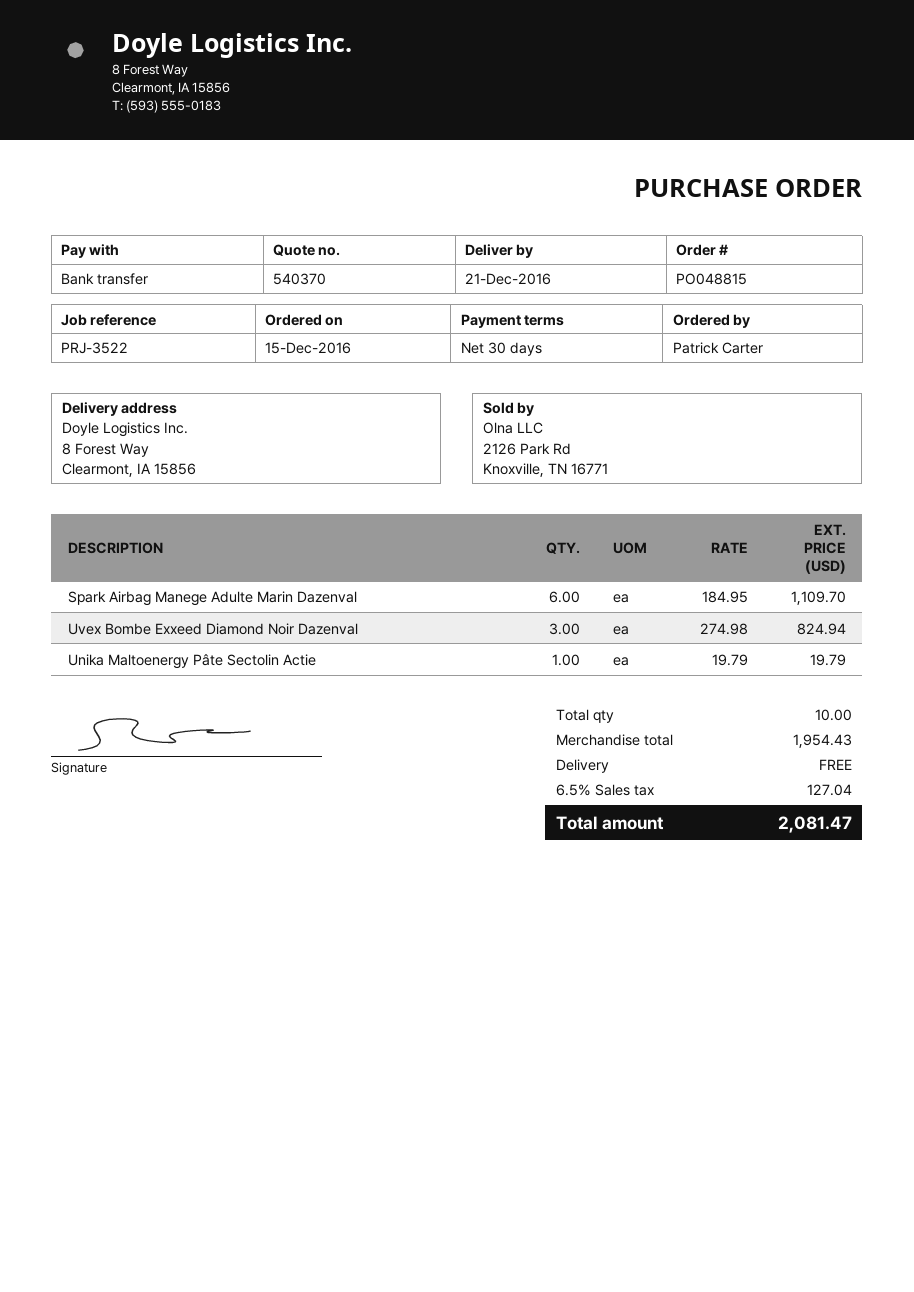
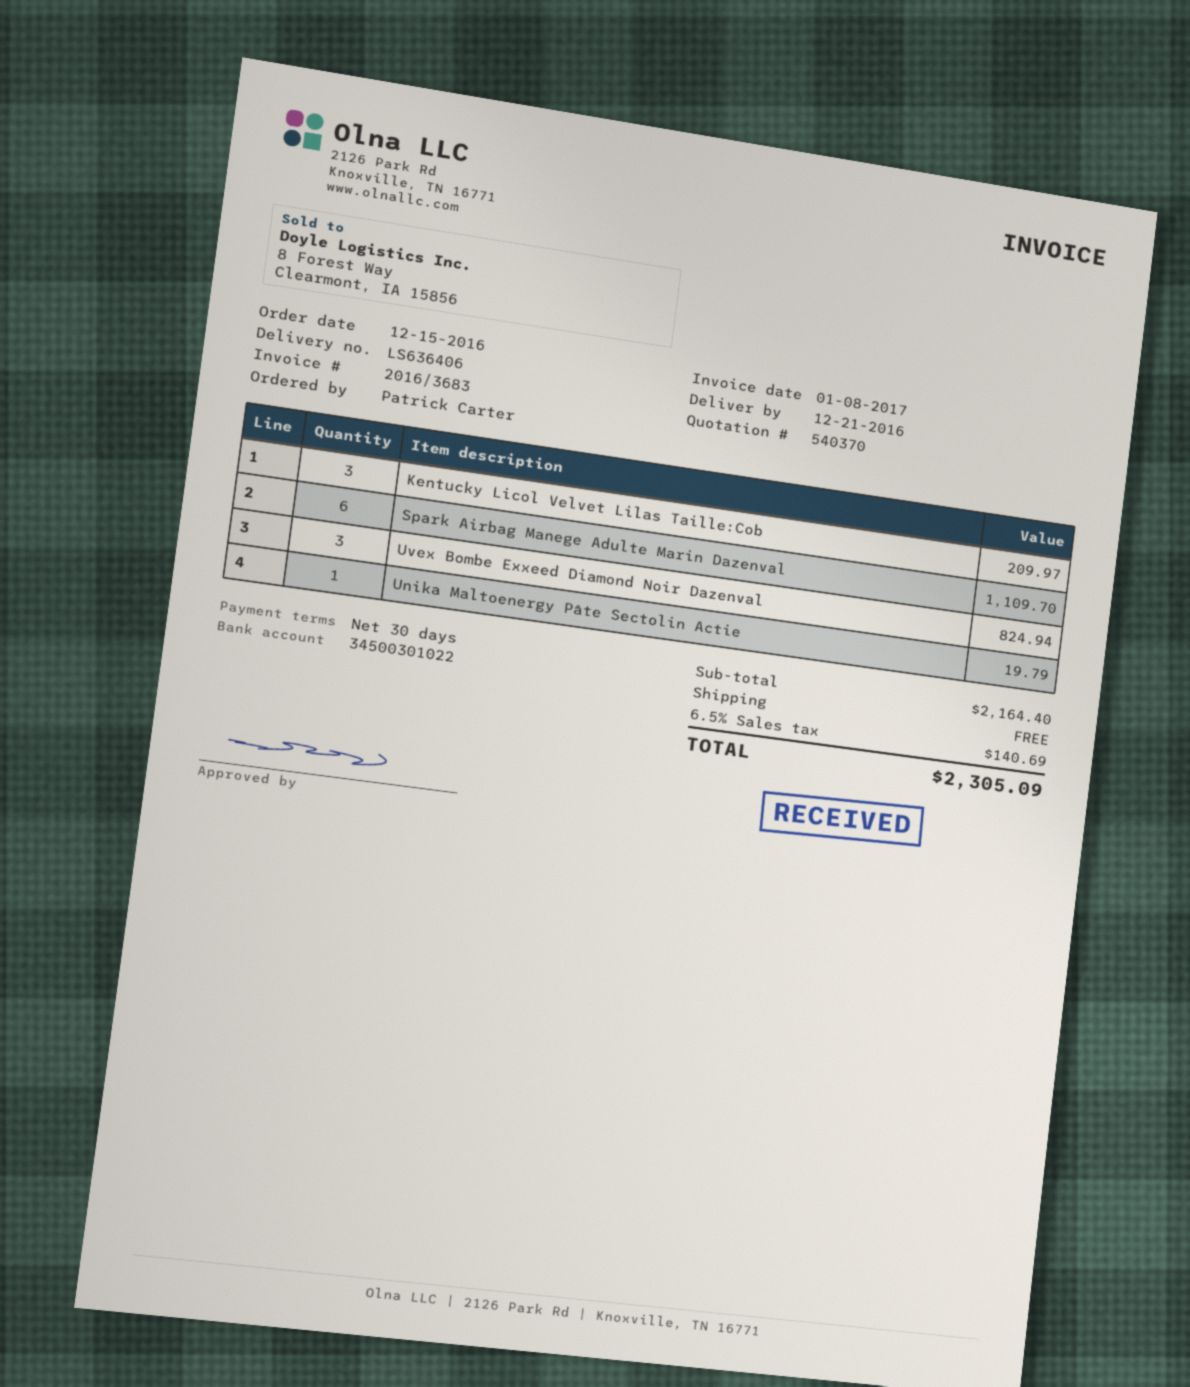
Kentucky Licol Velvet Lilas Taille:Cob: none -> 3 for 209.97
subtotal: 1954.43 -> 2164.40
tax: 6.5% = 127.04 -> 6.5% = 140.69
total: 2081.47 -> 2305.09

